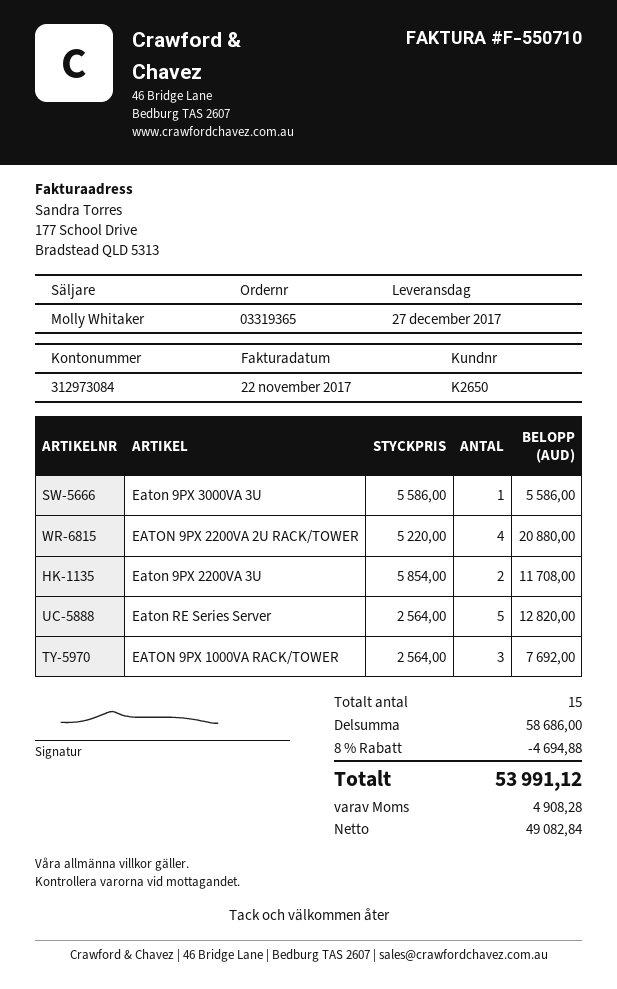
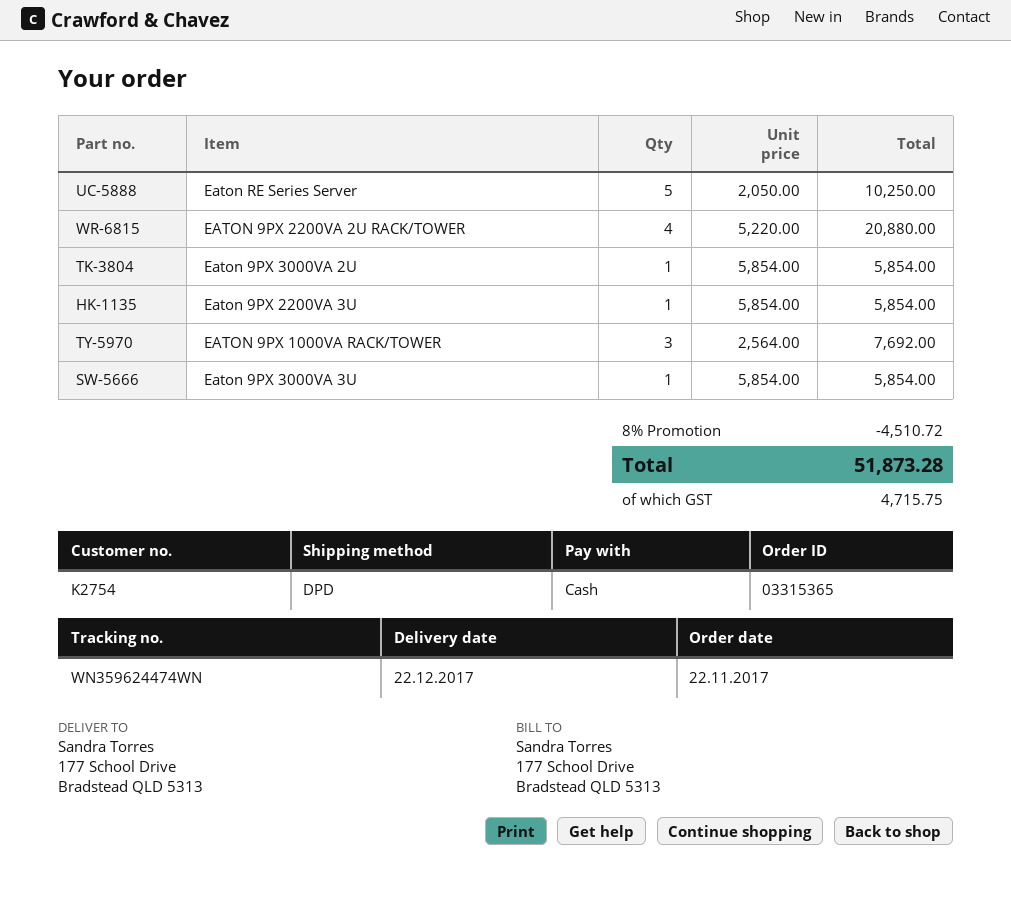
order number: 03319365 -> 03315365
delivery date: 2017-12-27 -> 2017-12-22
customer number: K2650 -> K2754
Eaton 9PX 3000VA 3U: 1 x 5586.00 = 5586.00 -> 1 x 5854.00 = 5854.00
Eaton 9PX 2200VA 3U: 2 x 5854.00 = 11708.00 -> 1 x 5854.00 = 5854.00
Eaton RE Series Server: 5 x 2564.00 = 12820.00 -> 5 x 2050.00 = 10250.00
Eaton 9PX 3000VA 2U: none -> 1 x 5854.00 = 5854.00
discount: 8% = 4694.88 -> 8% = 4510.72
tax: 4908.28 -> 4715.75
total: 53991.12 -> 51873.28

